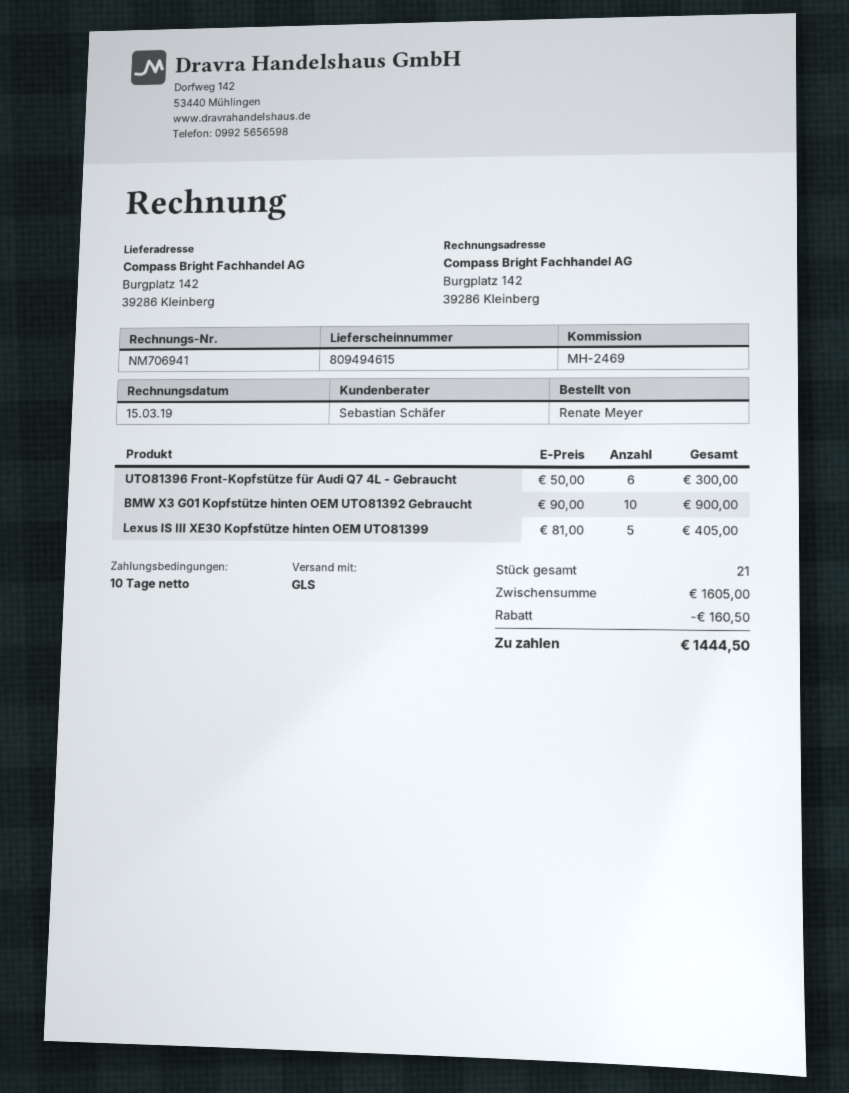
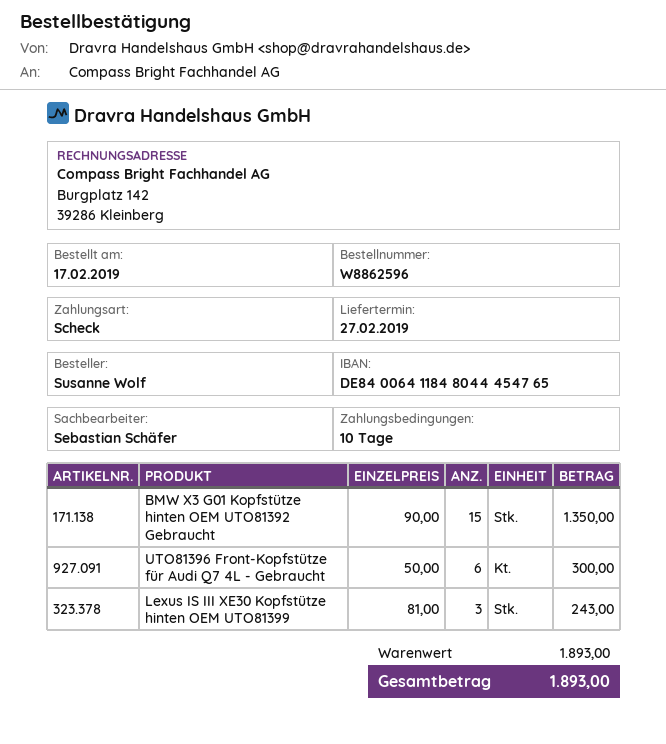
ordered by: Renate Meyer -> Susanne Wolf
BMW X3 G01 Kopfstütze hinten OEM UTO81392 Gebraucht: 10 x 90.00 = 900.00 -> 15 x 90.00 = 1350.00
Lexus IS III XE30 Kopfstütze hinten OEM UTO81399: 5 x 81.00 = 405.00 -> 3 x 81.00 = 243.00
subtotal: 1605.00 -> 1893.00
discount: 160.50 -> none
total: 1444.50 -> 1893.00

